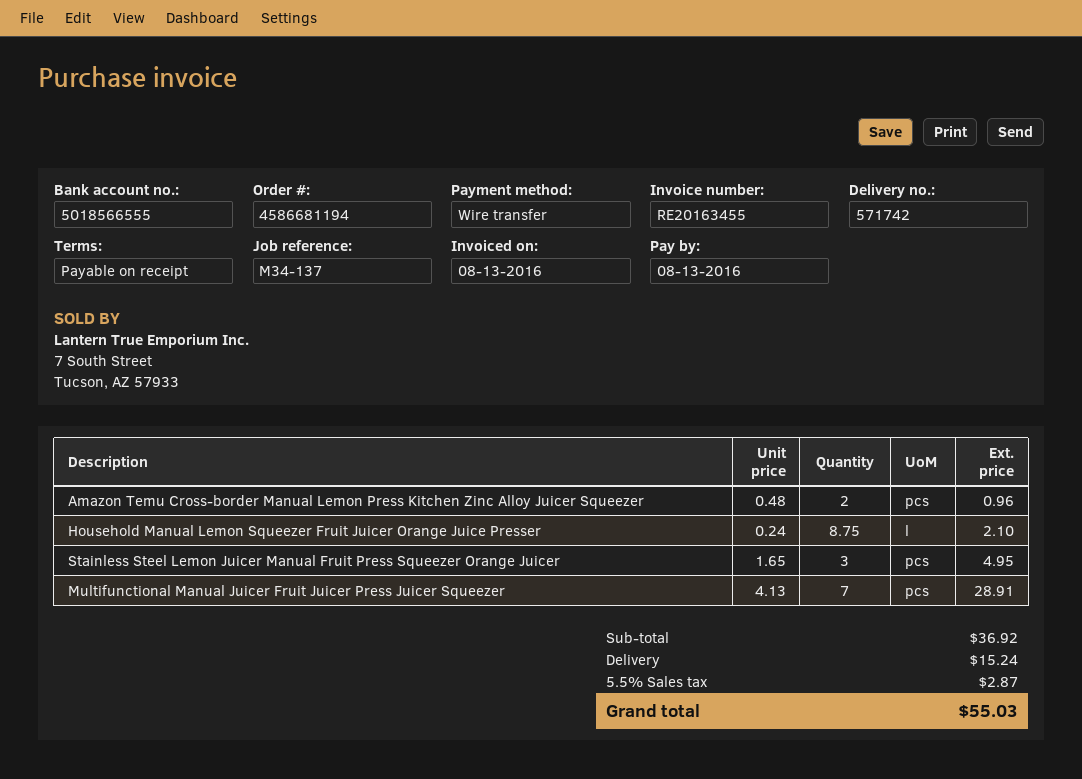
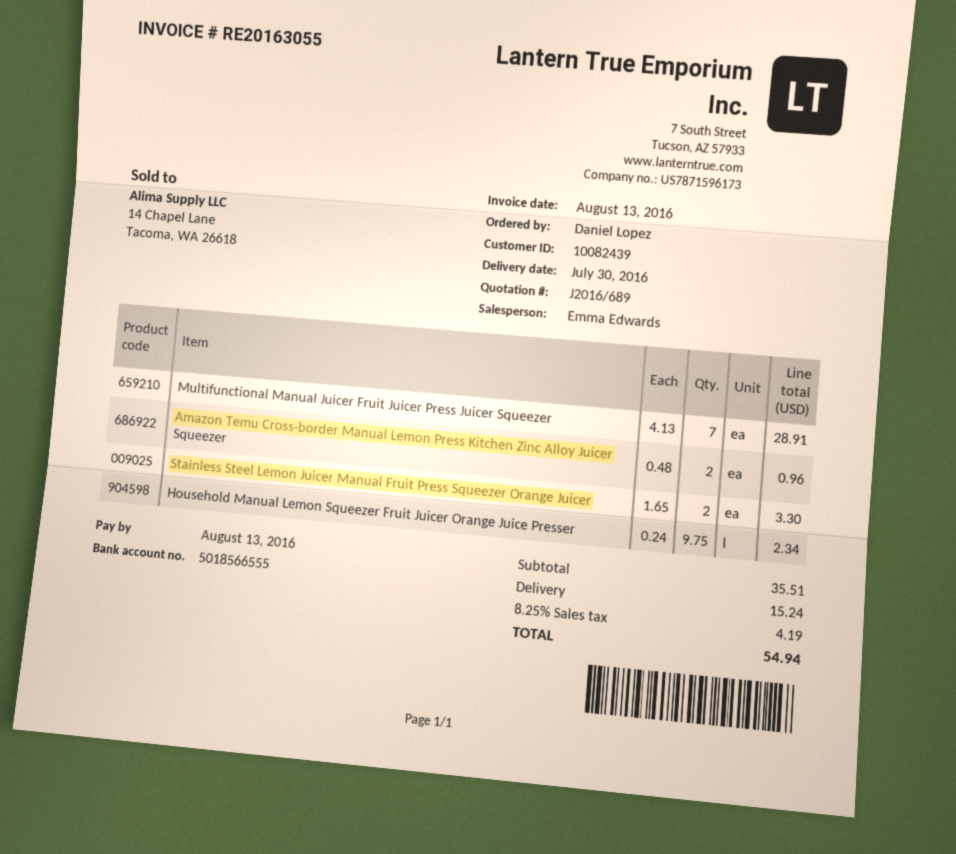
invoice number: RE20163455 -> RE20163055
Household Manual Lemon Squeezer Fruit Juicer Orange Juice Presser: 8.75 x 0.24 = 2.10 -> 9.75 x 0.24 = 2.34
Stainless Steel Lemon Juicer Manual Fruit Press Squeezer Orange Juicer: 3 x 1.65 = 4.95 -> 2 x 1.65 = 3.30
subtotal: 36.92 -> 35.51
tax: 5.5% = 2.87 -> 8.25% = 4.19
total: 55.03 -> 54.94

